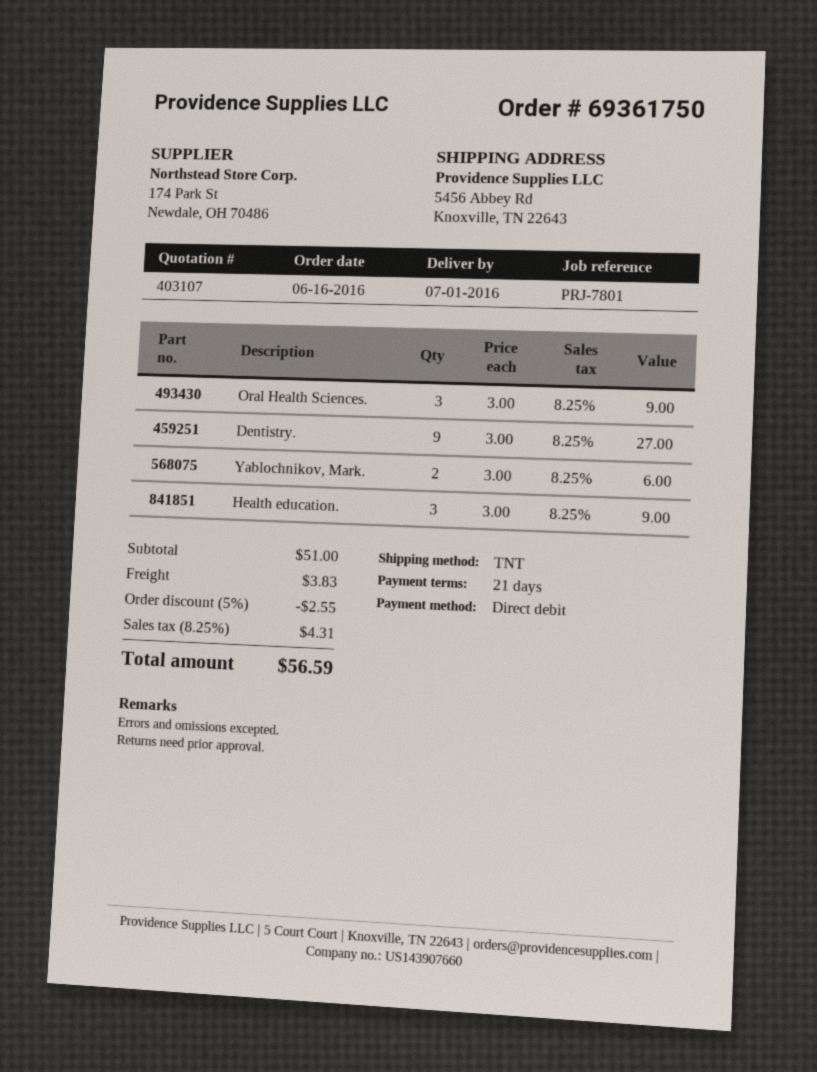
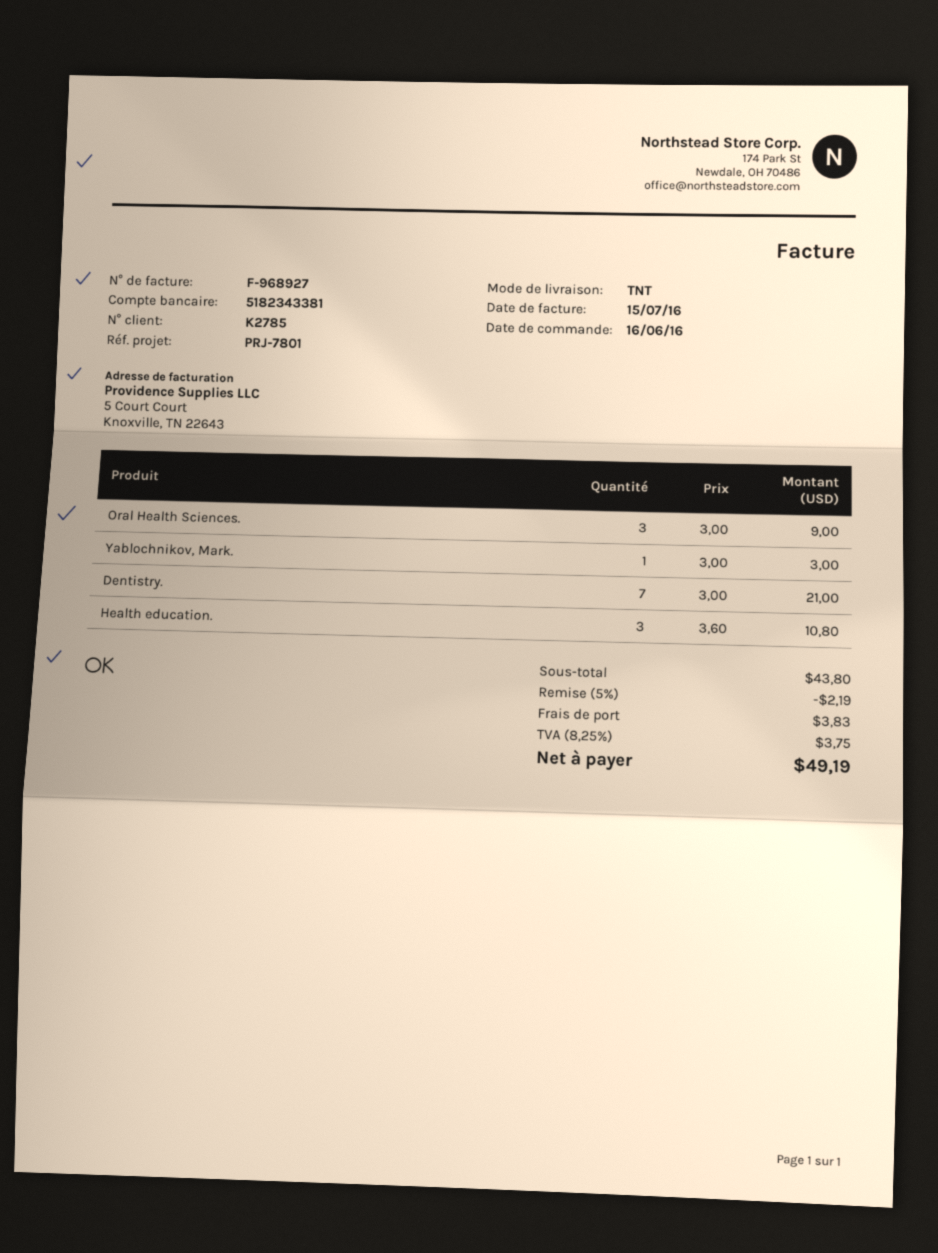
Dentistry.: 9 x 3.00 = 27.00 -> 7 x 3.00 = 21.00
Yablochnikov, Mark.: 2 x 3.00 = 6.00 -> 1 x 3.00 = 3.00
Health education.: 3 x 3.00 = 9.00 -> 3 x 3.60 = 10.80
subtotal: 51.00 -> 43.80
discount: 5% = 2.55 -> 5% = 2.19
tax: 8.25% = 4.31 -> 8.25% = 3.75
total: 56.59 -> 49.19

